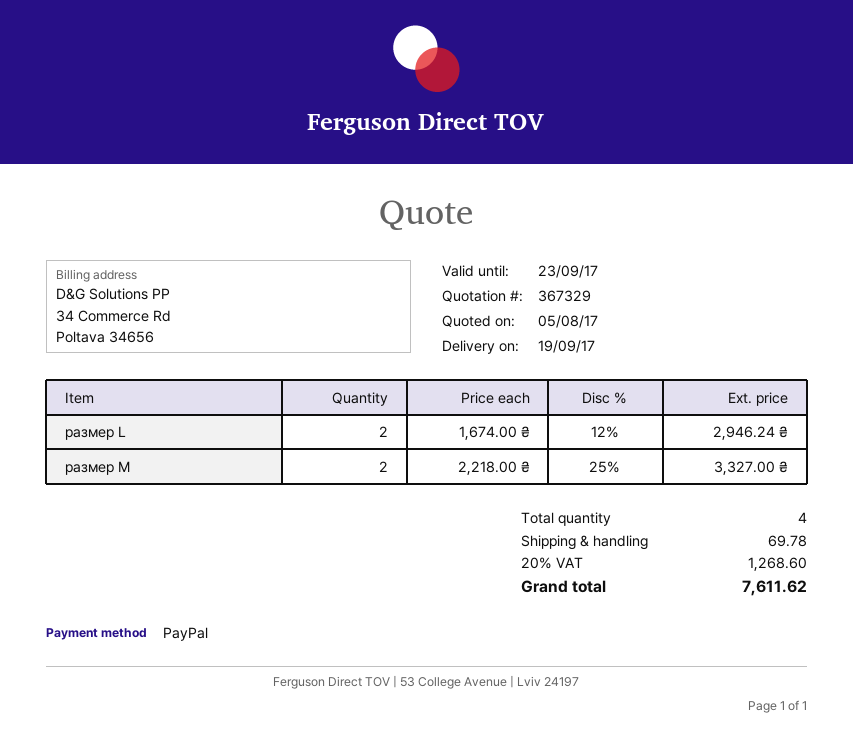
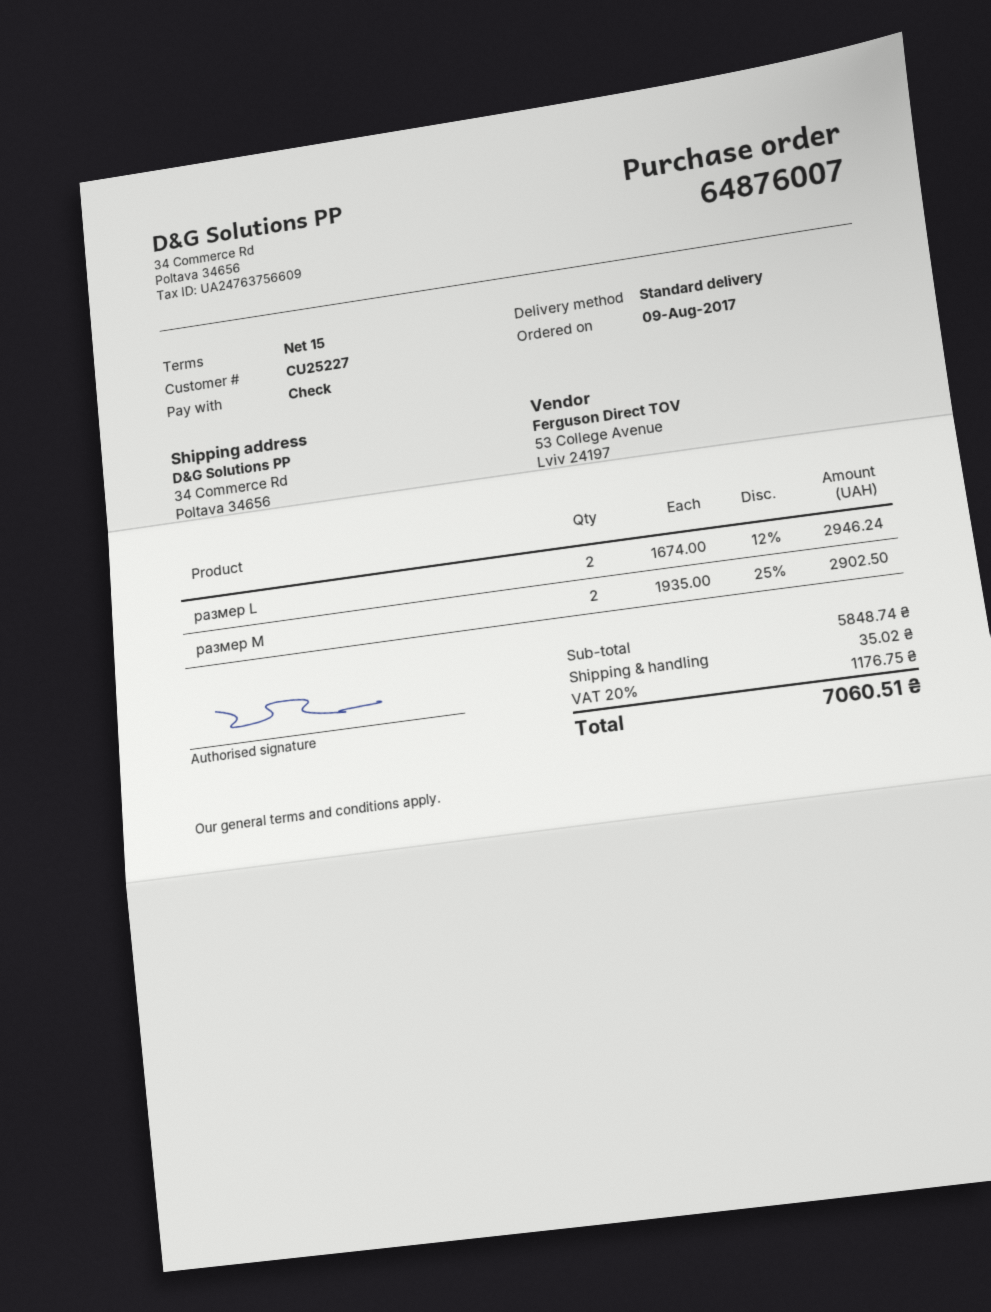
payment method: PayPal -> cheque
размер M: 2 x 2218.00 - 25% = 3327.00 -> 2 x 1935.00 - 25% = 2902.50
shipping: 69.78 -> 35.02
tax: 20% = 1268.60 -> 20% = 1176.75
total: 7611.62 -> 7060.51

